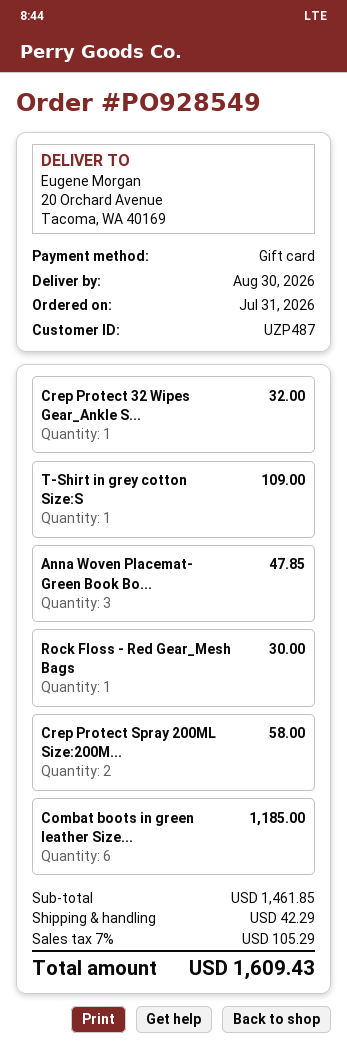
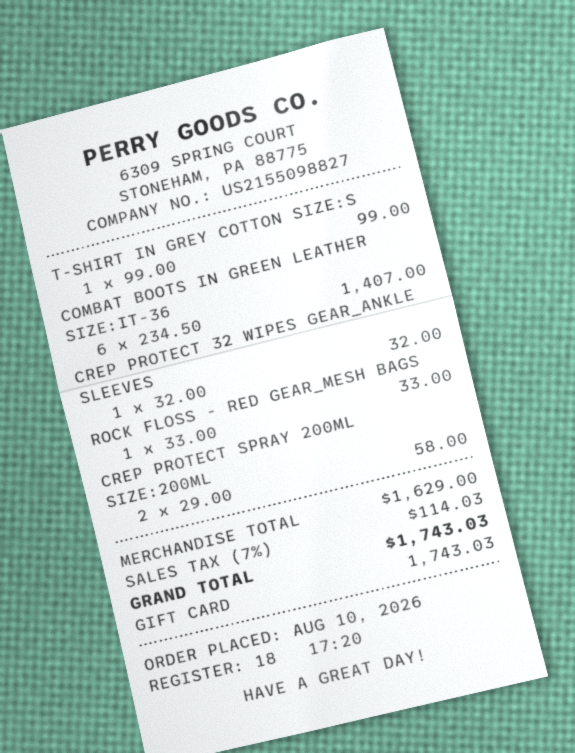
order date: 2026-07-31 -> 2026-08-10
T-Shirt in grey cotton Size:S: 1 for 109.00 -> 1 for 99.00
Anna Woven Placemat- Green Book Bo...: 3 for 47.85 -> none
Rock Floss - Red Gear_Mesh Bags: 1 for 30.00 -> 1 for 33.00
Combat boots in green leather Size...: 6 for 1185.00 -> 6 for 1407.00
subtotal: 1461.85 -> 1629.00
shipping: 42.29 -> none
tax: 7% = 105.29 -> 7% = 114.03
total: 1609.43 -> 1743.03

